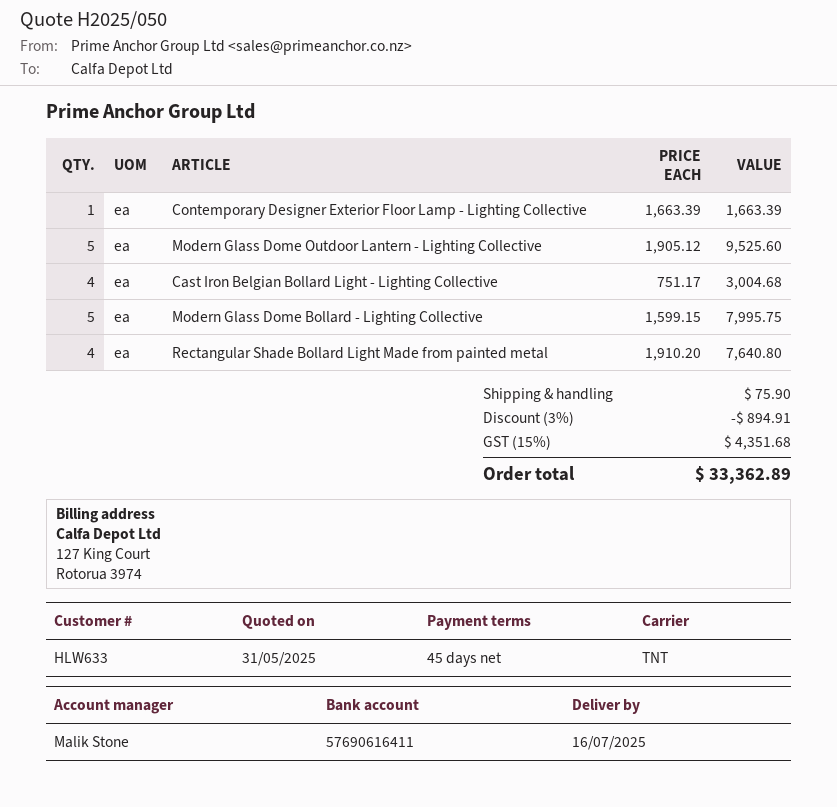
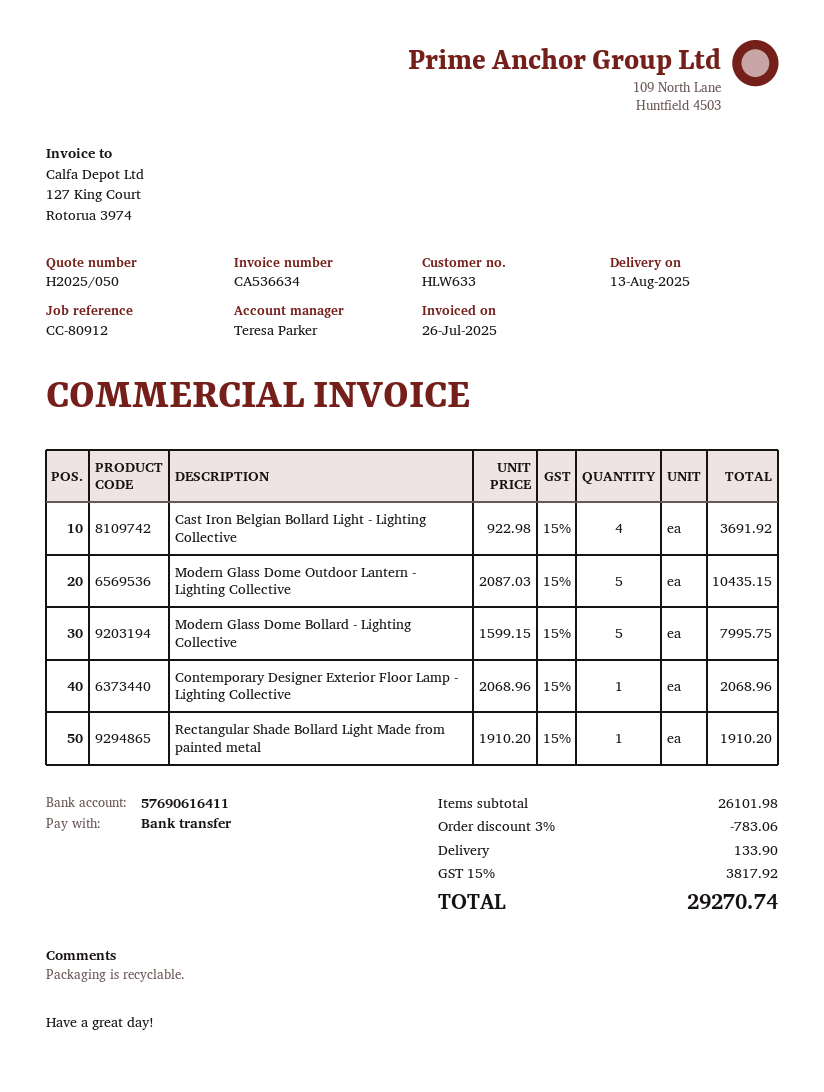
delivery date: 2025-07-16 -> 2025-08-13
sales rep: Malik Stone -> Teresa Parker
Contemporary Designer Exterior Floor Lamp - Lighting Collective: 1 x 1663.39 = 1663.39 -> 1 x 2068.96 = 2068.96
Modern Glass Dome Outdoor Lantern - Lighting Collective: 5 x 1905.12 = 9525.60 -> 5 x 2087.03 = 10435.15
Cast Iron Belgian Bollard Light - Lighting Collective: 4 x 751.17 = 3004.68 -> 4 x 922.98 = 3691.92
Rectangular Shade Bollard Light Made from painted metal: 4 x 1910.20 = 7640.80 -> 1 x 1910.20 = 1910.20
discount: 3% = 894.91 -> 3% = 783.06
shipping: 75.90 -> 133.90
tax: 15% = 4351.68 -> 15% = 3817.92
total: 33362.89 -> 29270.74

